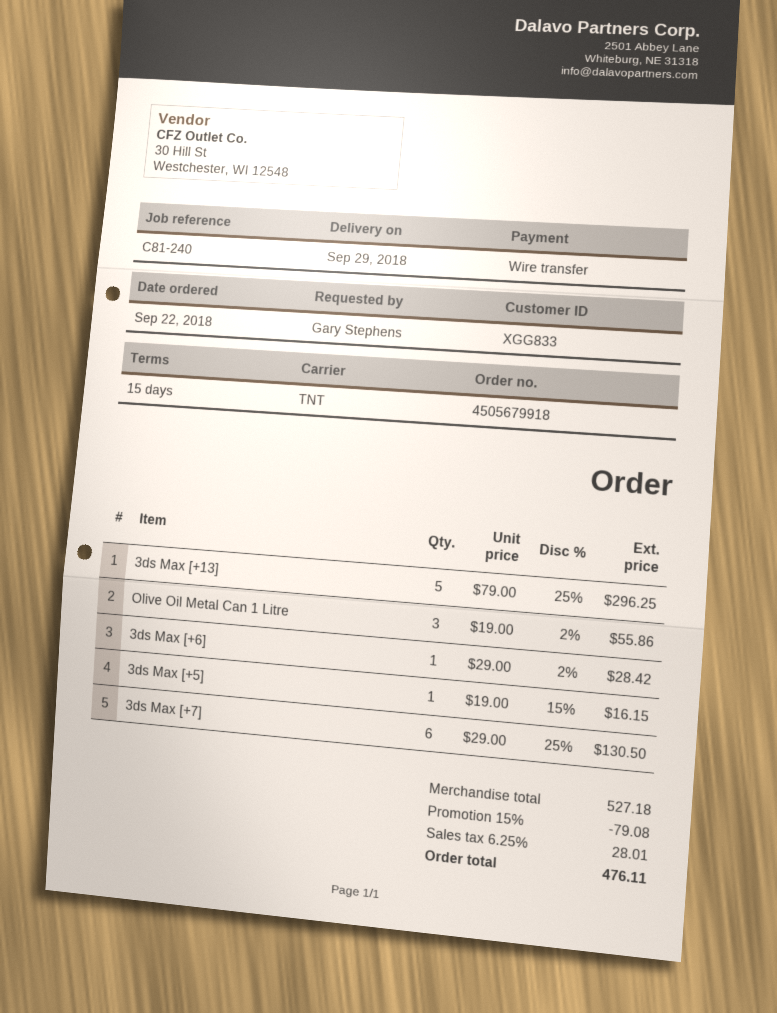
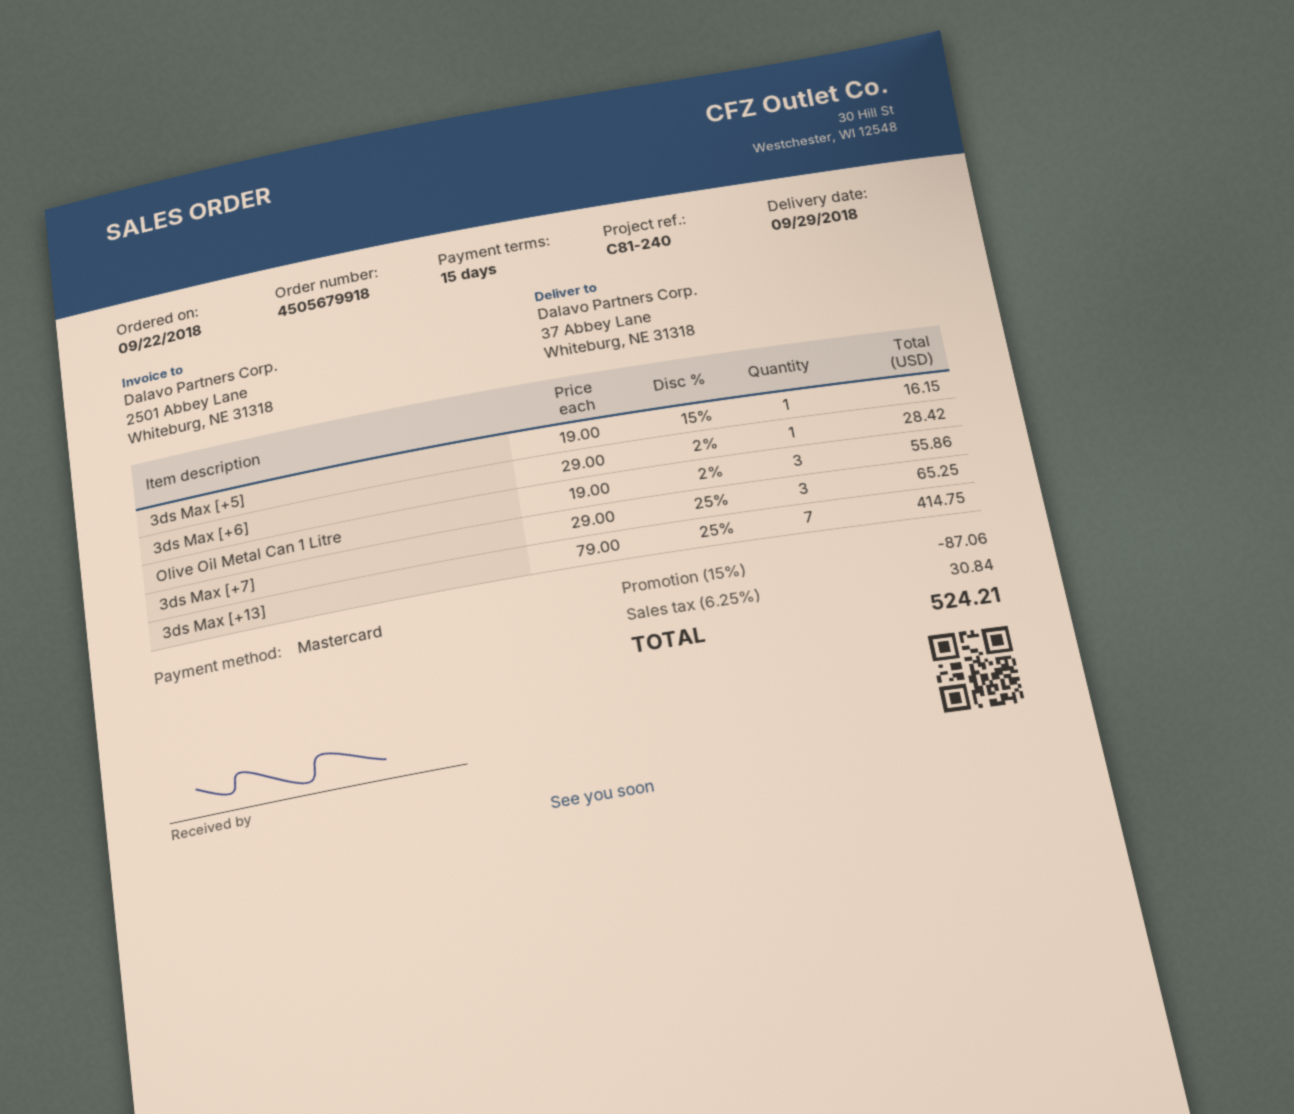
payment method: bank transfer -> Mastercard
3ds Max [+13]: 5 x 79.00 - 25% = 296.25 -> 7 x 79.00 - 25% = 414.75
3ds Max [+7]: 6 x 29.00 - 25% = 130.50 -> 3 x 29.00 - 25% = 65.25
discount: 15% = 79.08 -> 15% = 87.06
tax: 6.25% = 28.01 -> 6.25% = 30.84
total: 476.11 -> 524.21

